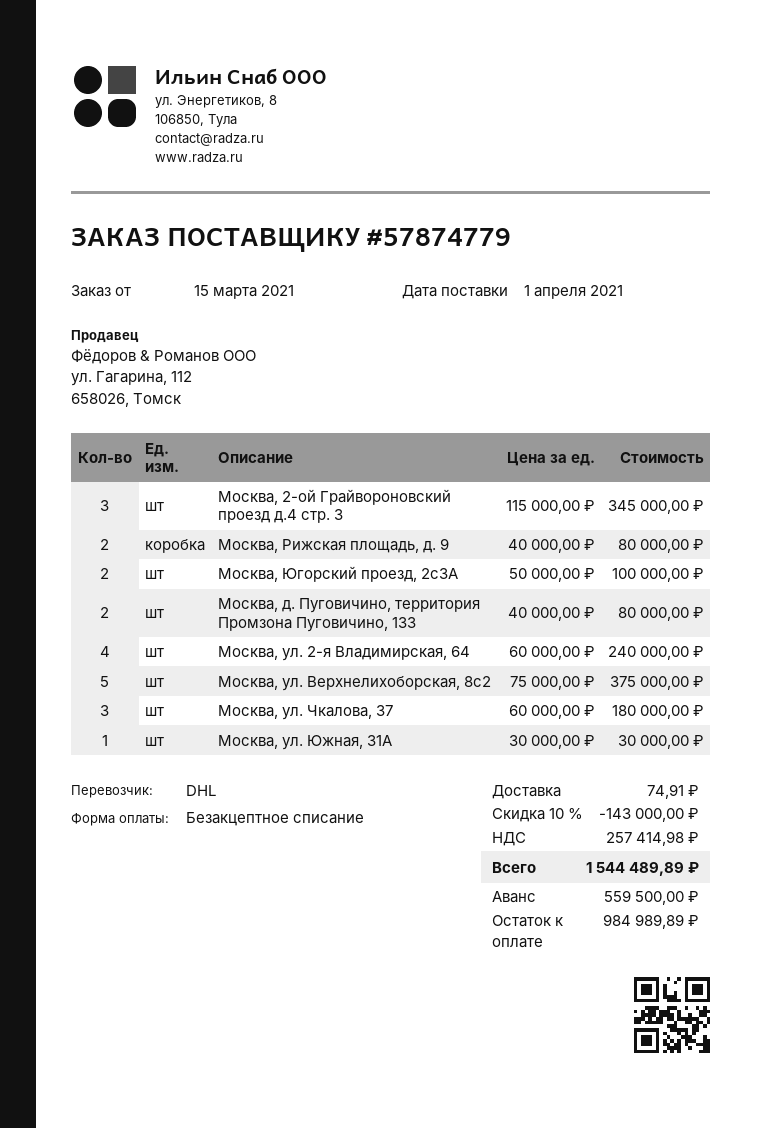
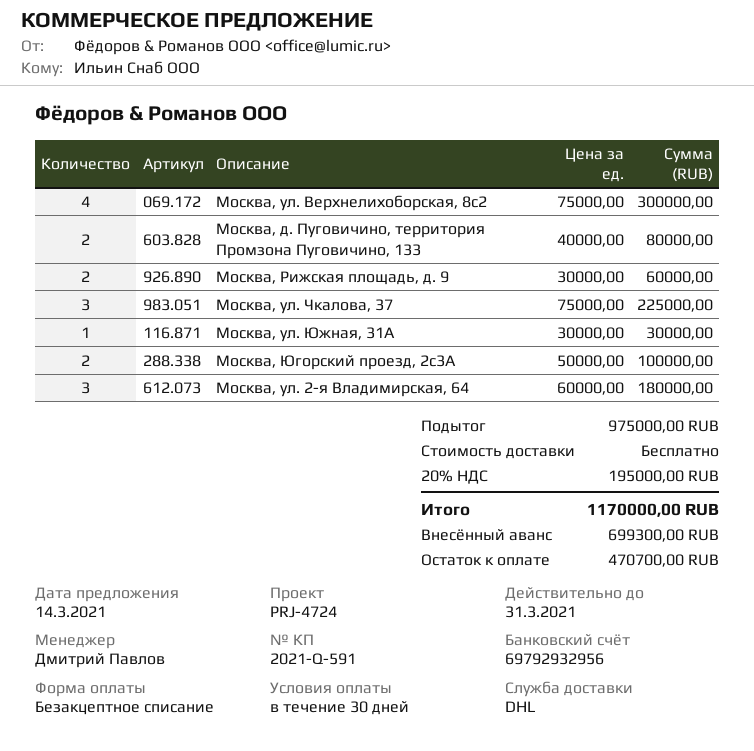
Москва, 2-ой Грайвороновский проезд д.4 стр. 3: 3 x 115000.00 = 345000.00 -> none
Москва, Рижская площадь, д. 9: 2 x 40000.00 = 80000.00 -> 2 x 30000.00 = 60000.00
Москва, ул. 2-я Владимирская, 64: 4 x 60000.00 = 240000.00 -> 3 x 60000.00 = 180000.00
Москва, ул. Верхнелихоборская, 8с2: 5 x 75000.00 = 375000.00 -> 4 x 75000.00 = 300000.00
Москва, ул. Чкалова, 37: 3 x 60000.00 = 180000.00 -> 3 x 75000.00 = 225000.00
discount: 10% = 143000.00 -> none
shipping: 74.91 -> 0.00
tax: 257414.98 -> 195000.00
total: 1544489.89 -> 1170000.00
deposit: 559500.00 -> 699300.00
balance: 984989.89 -> 470700.00

